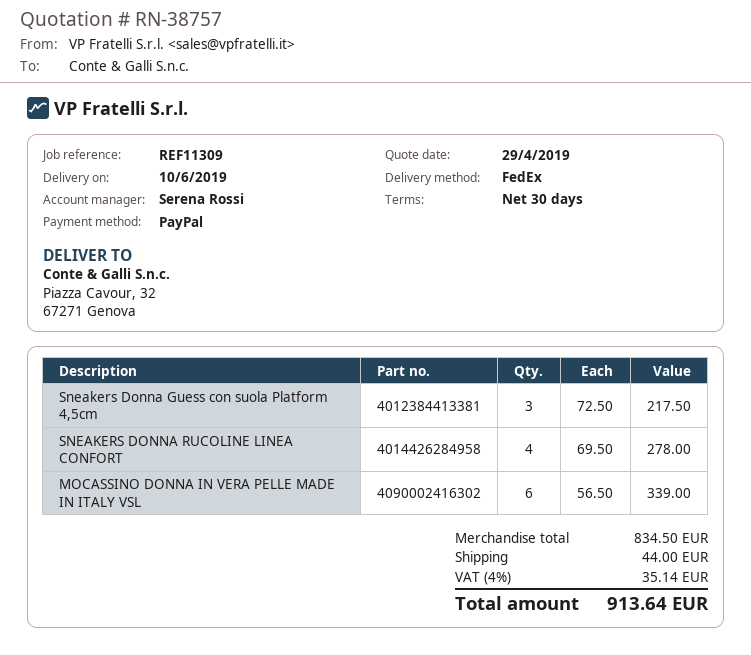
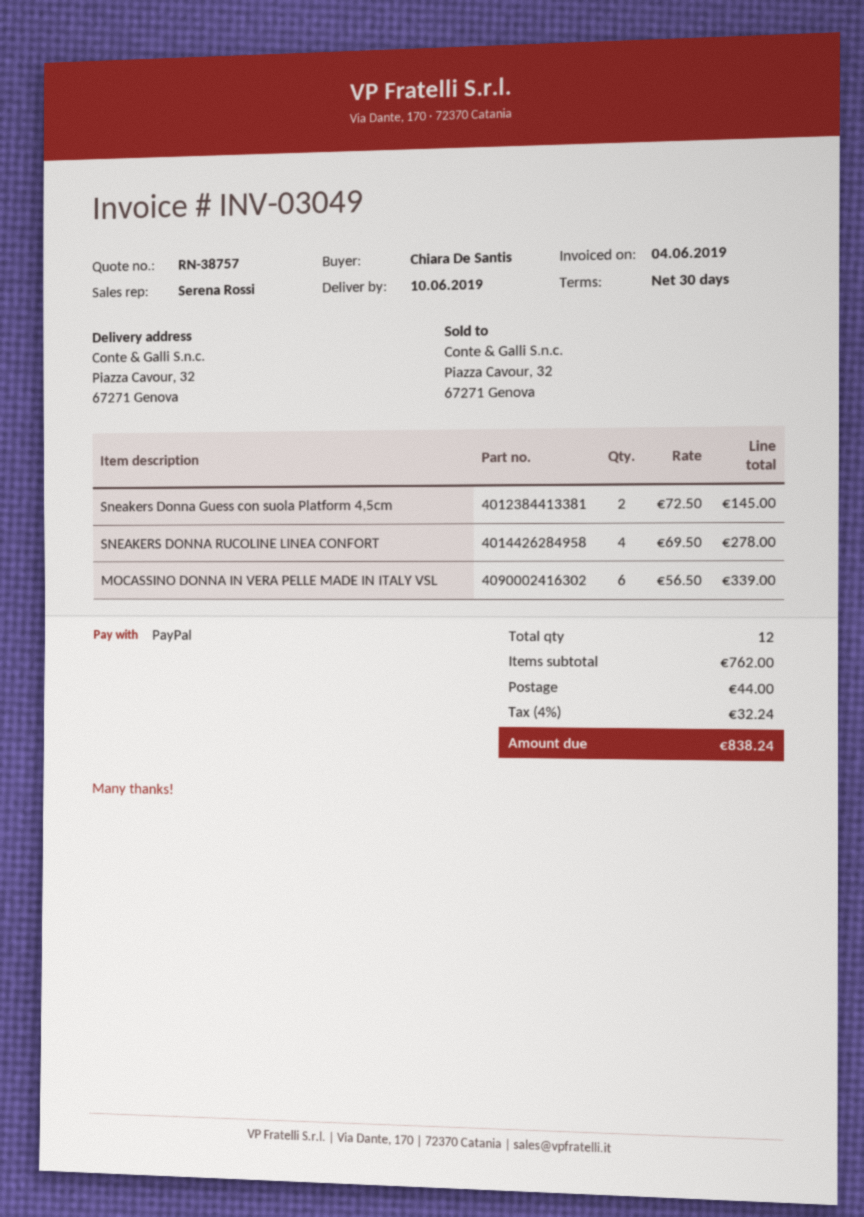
Sneakers Donna Guess con suola Platform 4,5cm: 3 x 72.50 = 217.50 -> 2 x 72.50 = 145.00
subtotal: 834.50 -> 762.00
tax: 4% = 35.14 -> 4% = 32.24
total: 913.64 -> 838.24

